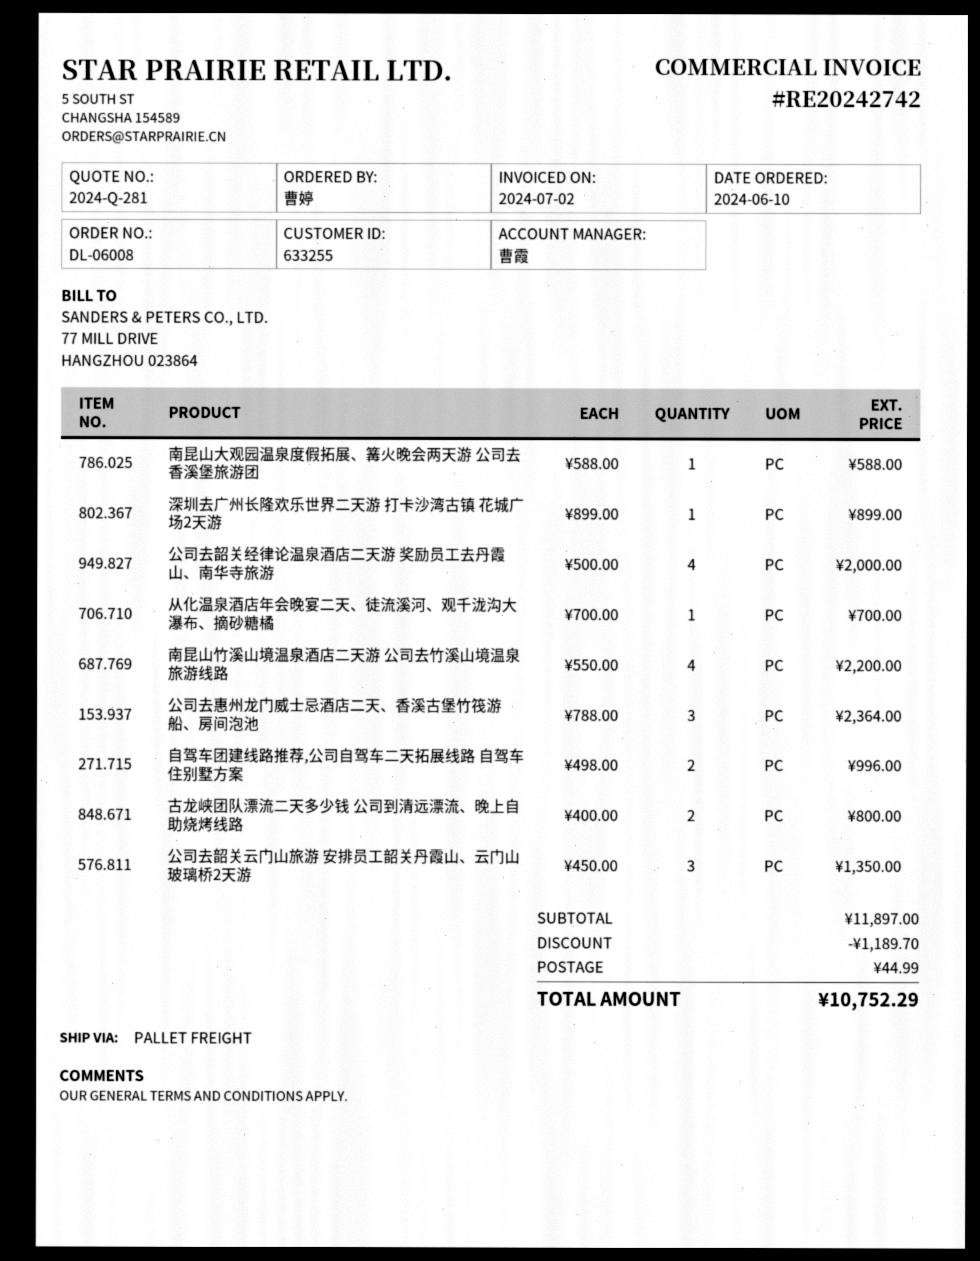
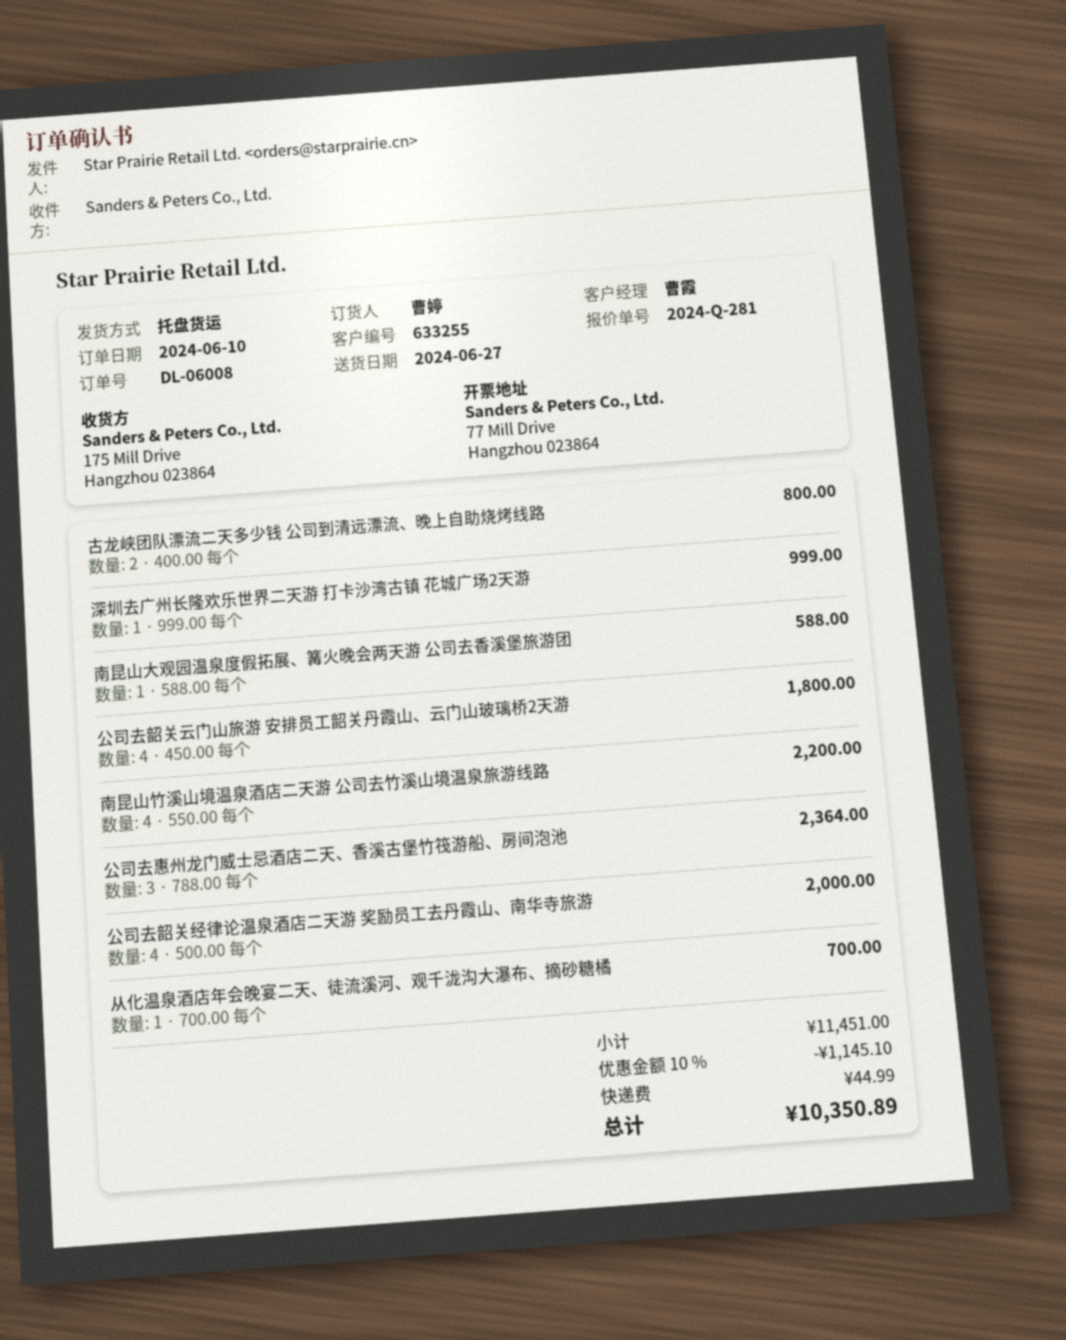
深圳去广州长隆欢乐世界二天游 打卡沙湾古镇 花城广场2天游: 1 x 899.00 = 899.00 -> 1 x 999.00 = 999.00
自驾车团建线路推荐,公司自驾车二天拓展线路 自驾车住别墅方案: 2 x 498.00 = 996.00 -> none
公司去韶关云门山旅游 安排员工韶关丹霞山、云门山玻璃桥2天游: 3 x 450.00 = 1350.00 -> 4 x 450.00 = 1800.00
subtotal: 11897.00 -> 11451.00
discount: 1189.70 -> 1145.10
total: 10752.29 -> 10350.89

